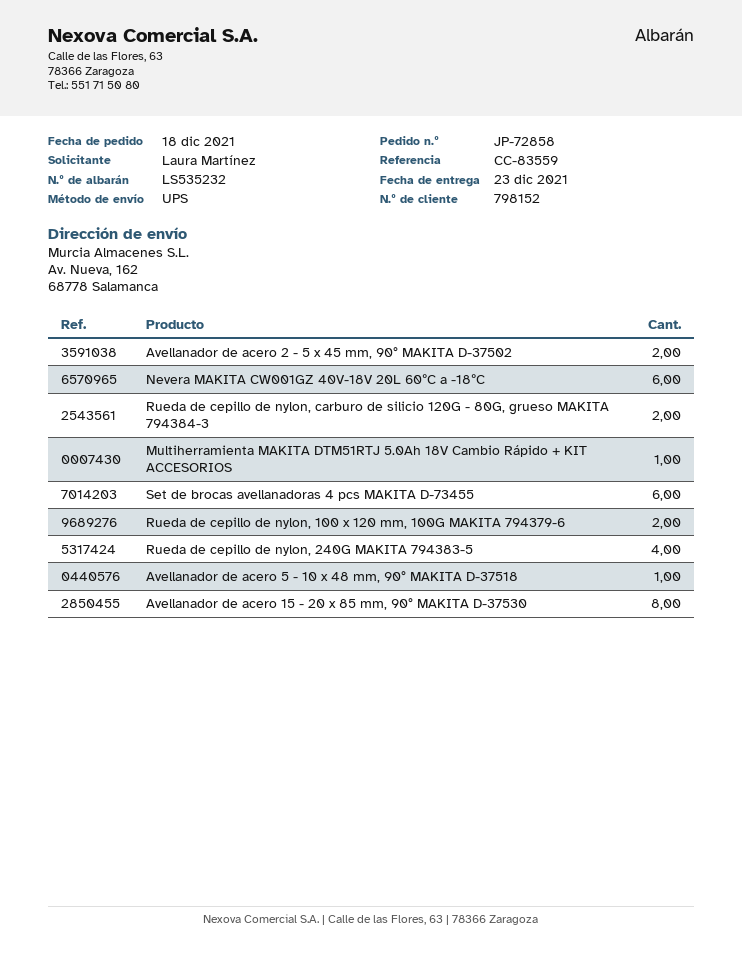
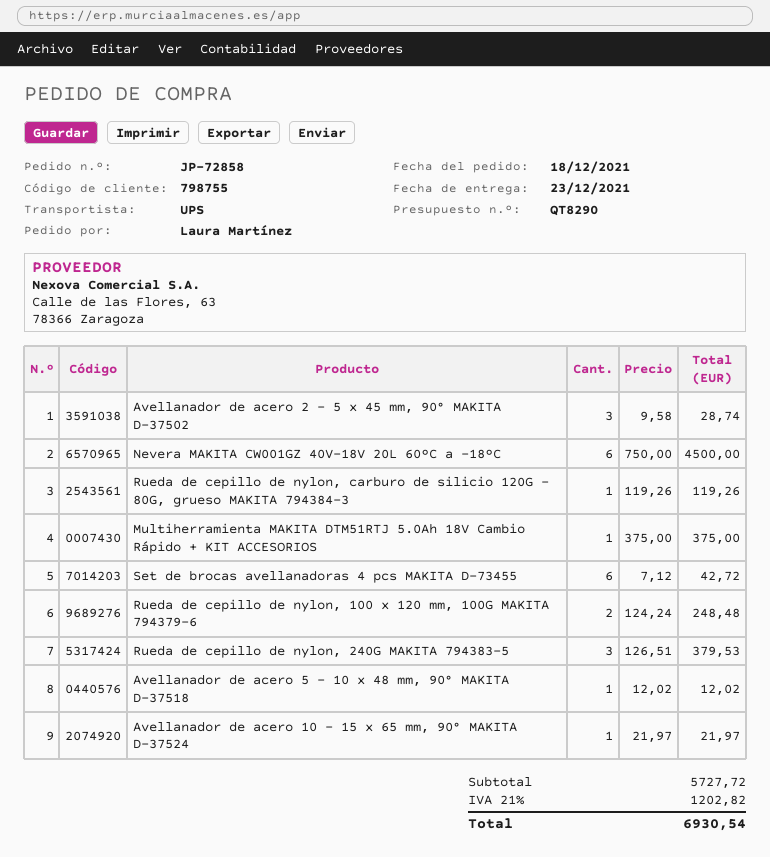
customer number: 798152 -> 798755
Avellanador de acero 2 - 5 x 45 mm, 90° MAKITA D-37502: 2 -> 3
Rueda de cepillo de nylon, carburo de silicio 120G - 80G, grueso MAKITA 794384-3: 2 -> 1
Rueda de cepillo de nylon, 240G MAKITA 794383-5: 4 -> 3
Avellanador de acero 15 - 20 x 85 mm, 90° MAKITA D-37530: 8 -> none
Avellanador de acero 10 - 15 x 65 mm, 90° MAKITA D-37524: none -> 1

